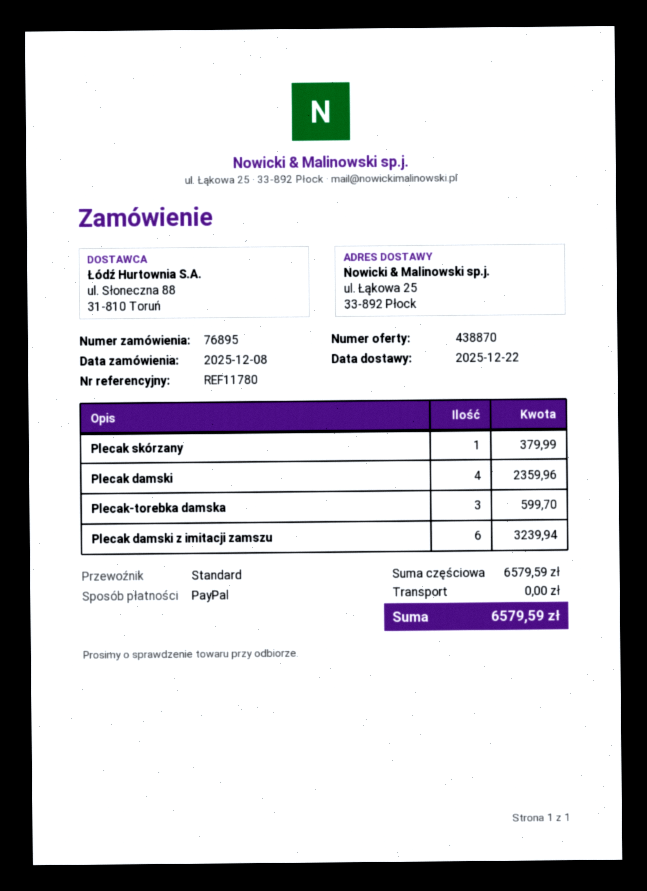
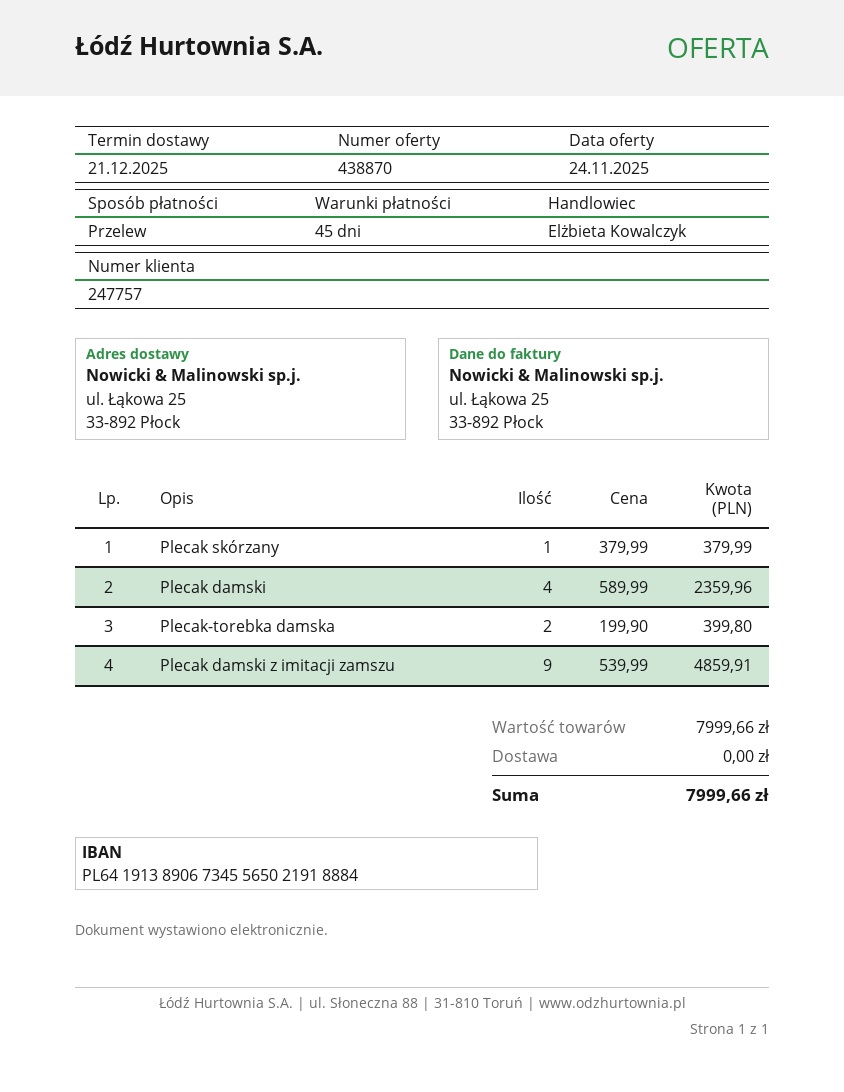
delivery date: 2025-12-22 -> 2025-12-21
payment method: PayPal -> bank transfer
Plecak-torebka damska: 3 for 599.70 -> 2 for 399.80
Plecak damski z imitacji zamszu: 6 for 3239.94 -> 9 for 4859.91
subtotal: 6579.59 -> 7999.66
total: 6579.59 -> 7999.66

